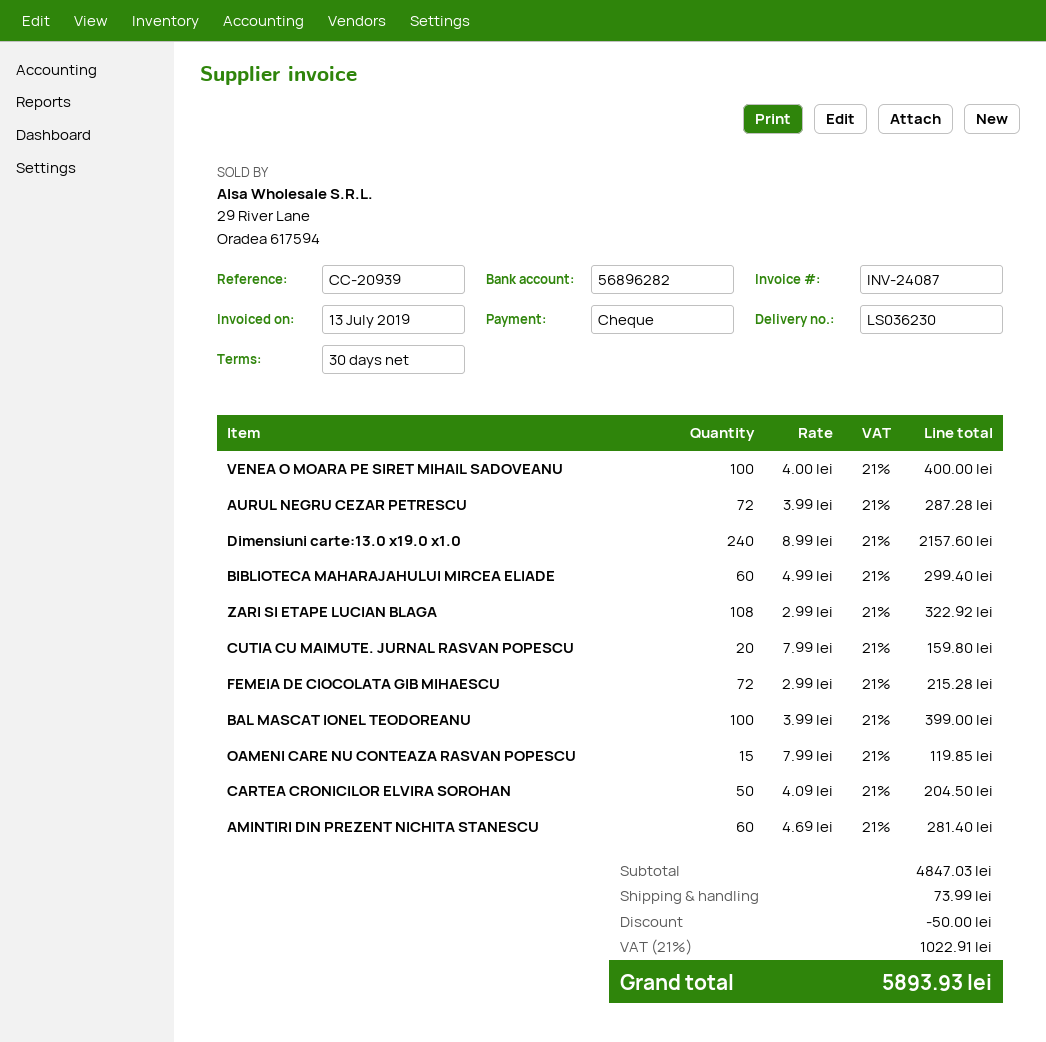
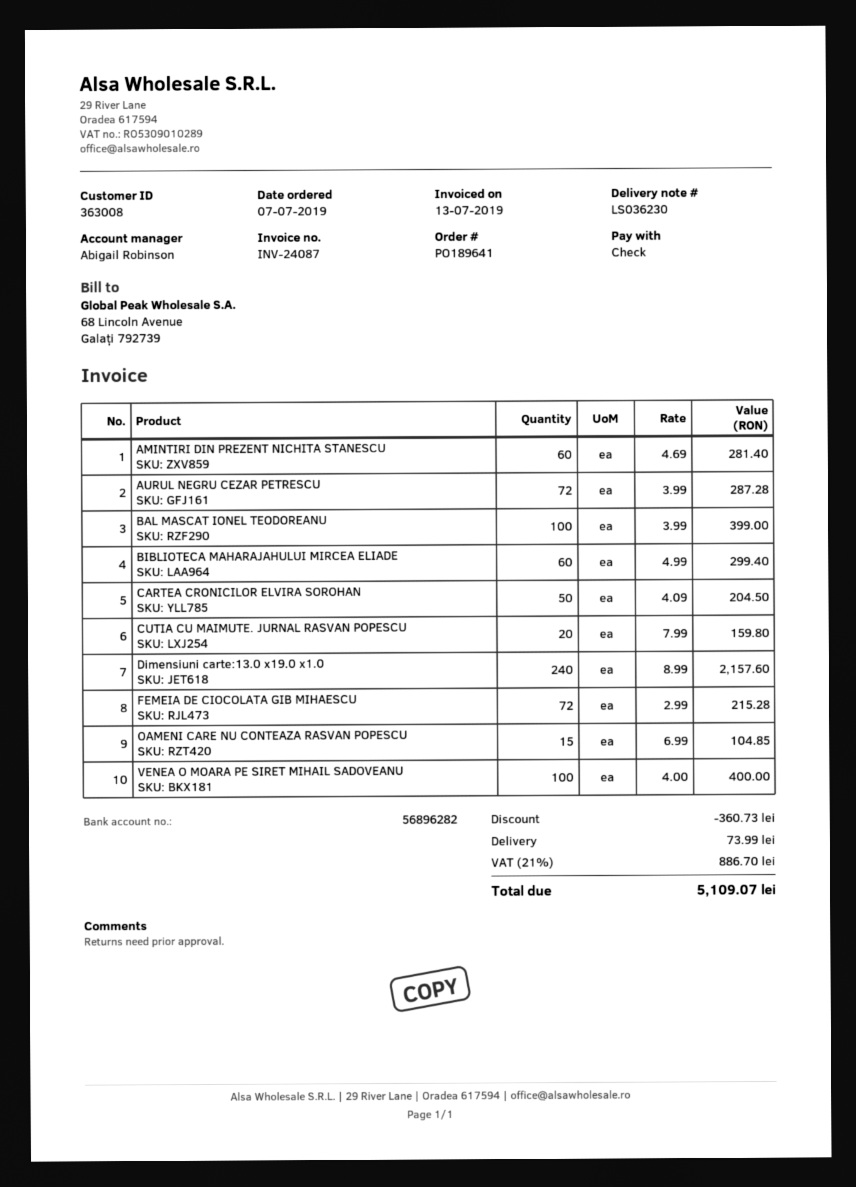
ZARI SI ETAPE LUCIAN BLAGA: 108 x 2.99 = 322.92 -> none
OAMENI CARE NU CONTEAZA RASVAN POPESCU: 15 x 7.99 = 119.85 -> 15 x 6.99 = 104.85
discount: 50.00 -> 360.73
tax: 21% = 1022.91 -> 21% = 886.70
total: 5893.93 -> 5109.07

